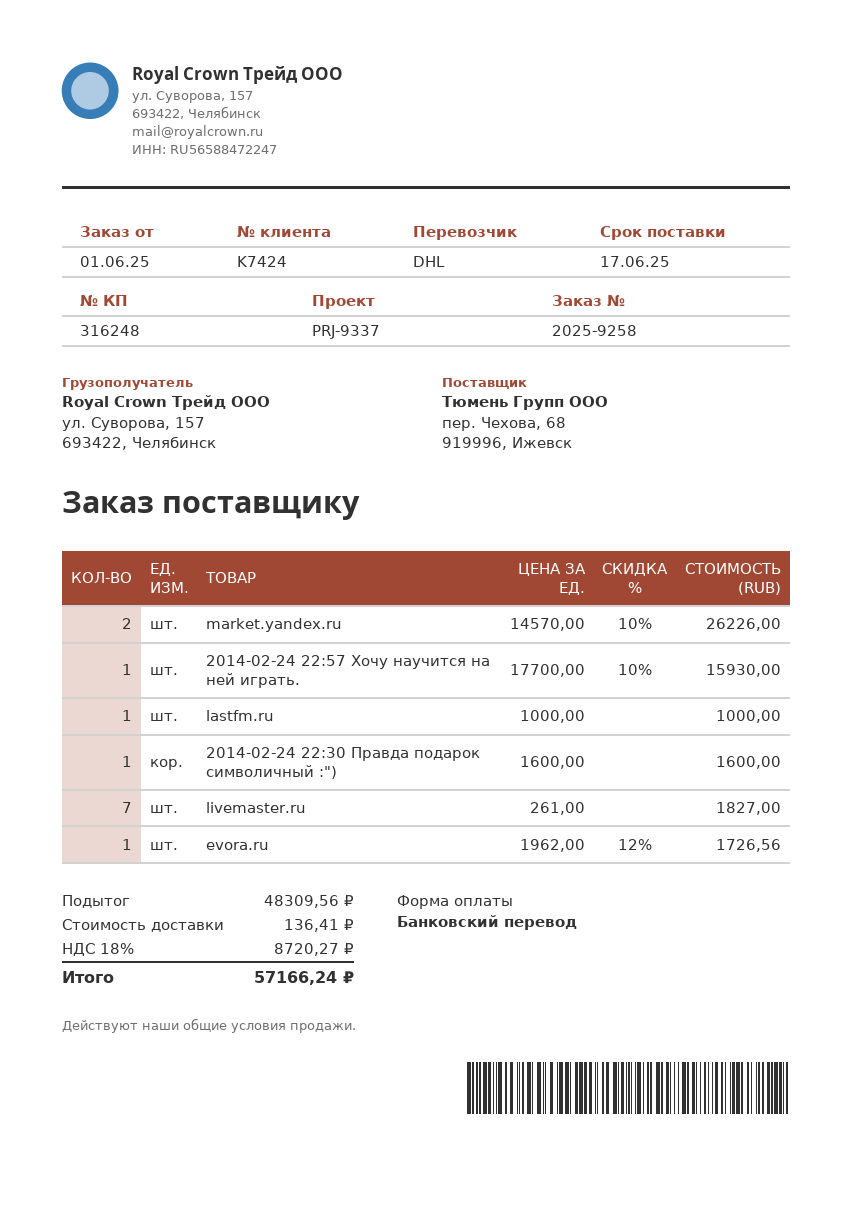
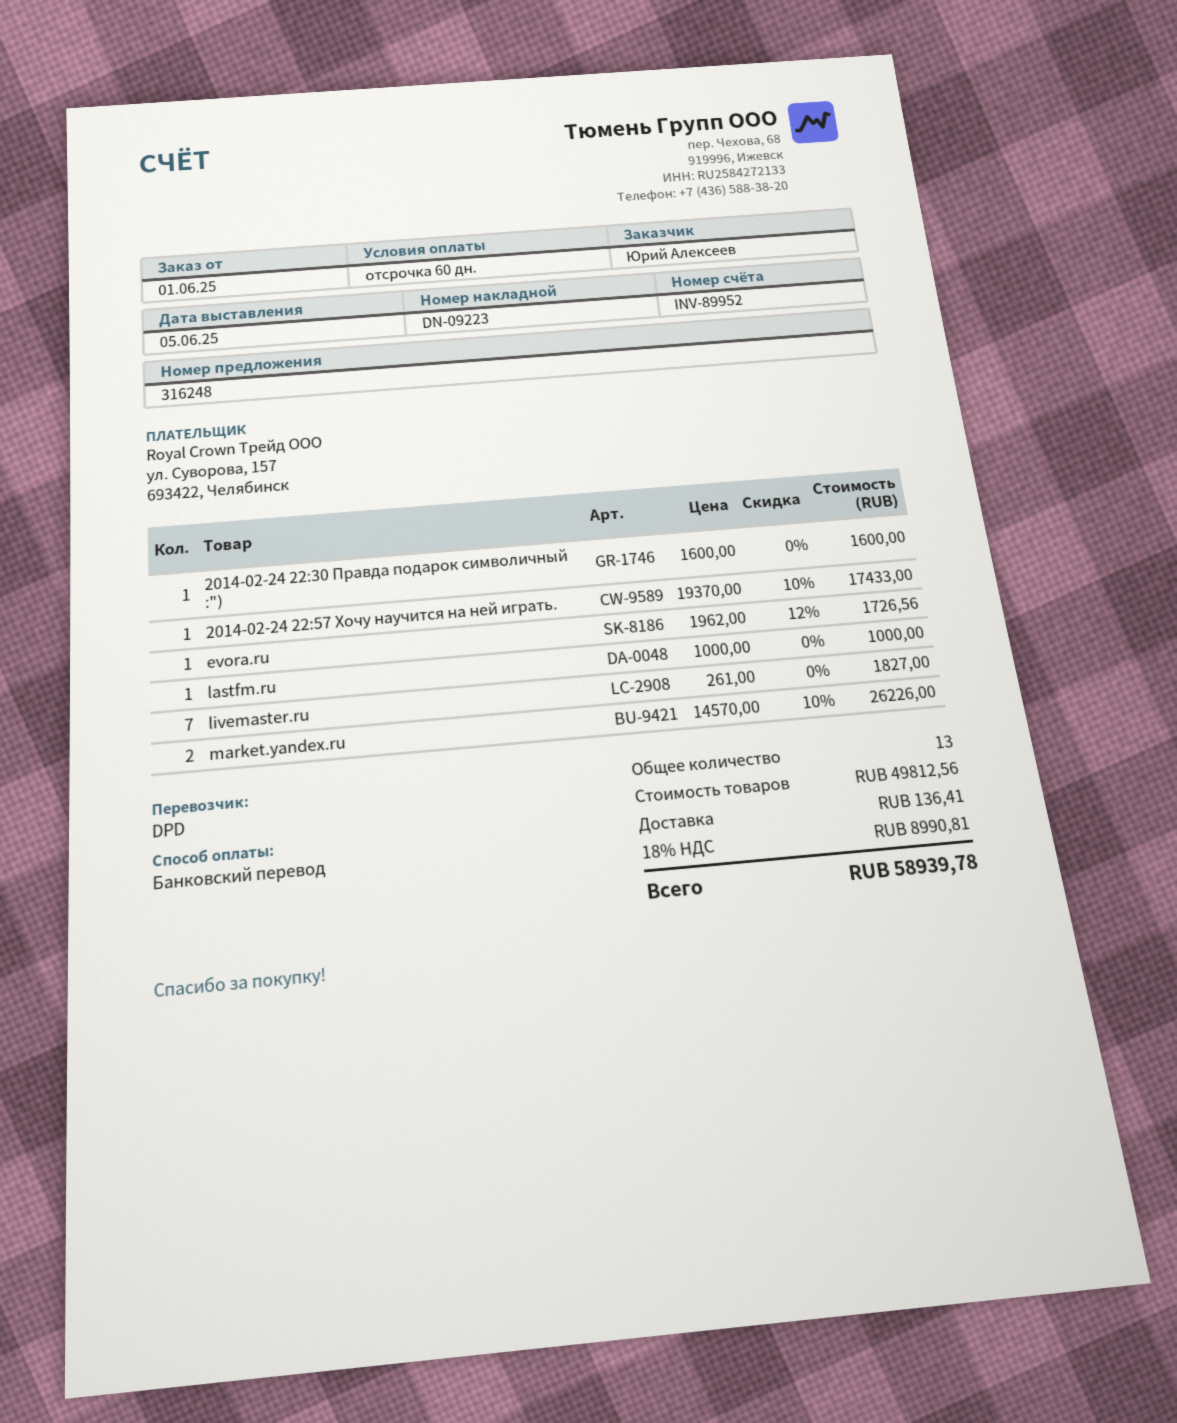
shipping method: DHL -> DPD
2014-02-24 22:57 Хочу научится на ней играть.: 1 x 17700.00 - 10% = 15930.00 -> 1 x 19370.00 - 10% = 17433.00
subtotal: 48309.56 -> 49812.56
tax: 18% = 8720.27 -> 18% = 8990.81
total: 57166.24 -> 58939.78

